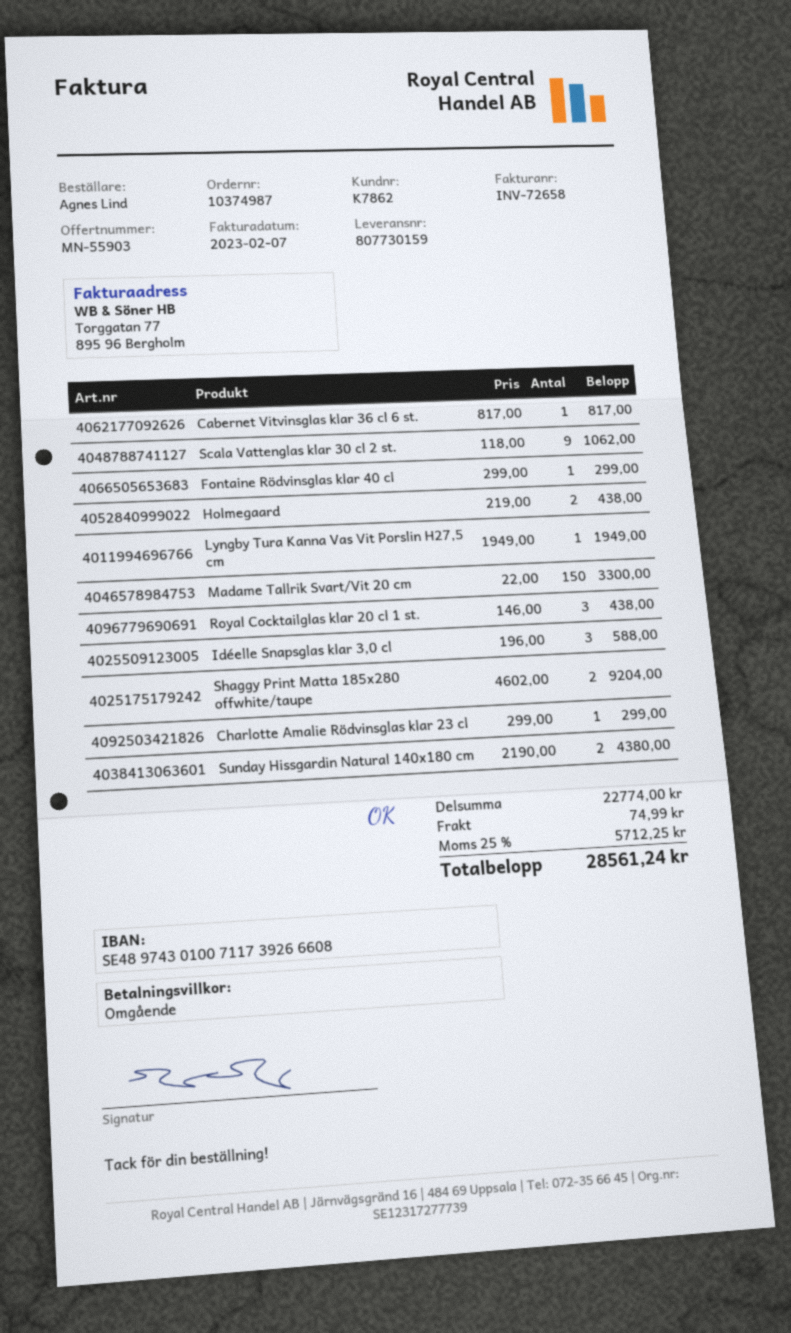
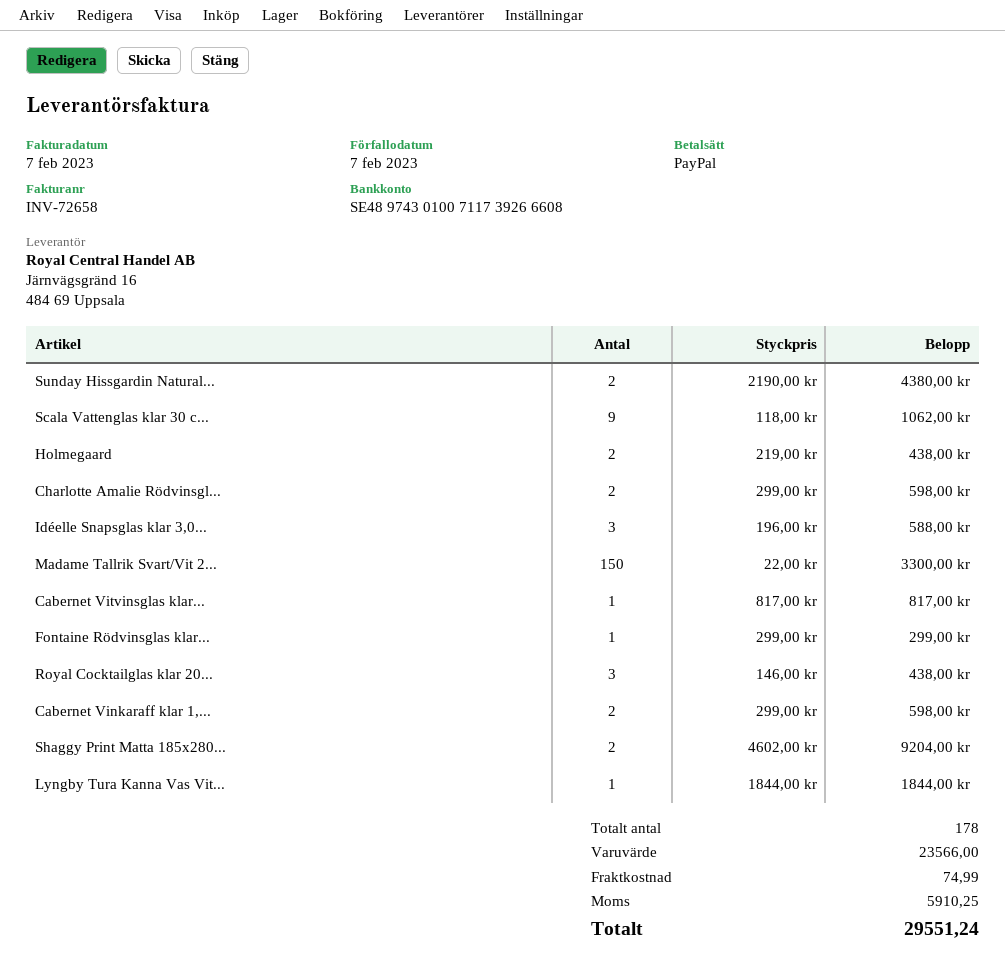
Lyngby Tura Kanna Vas Vit Porslin H27,5 cm: 1 x 1949.00 = 1949.00 -> 1 x 1844.00 = 1844.00
Charlotte Amalie Rödvinsglas klar 23 cl: 1 x 299.00 = 299.00 -> 2 x 299.00 = 598.00
Cabernet Vinkaraff klar 1,...: none -> 2 x 299.00 = 598.00
subtotal: 22774.00 -> 23566.00
tax: 5712.25 -> 5910.25
total: 28561.24 -> 29551.24

